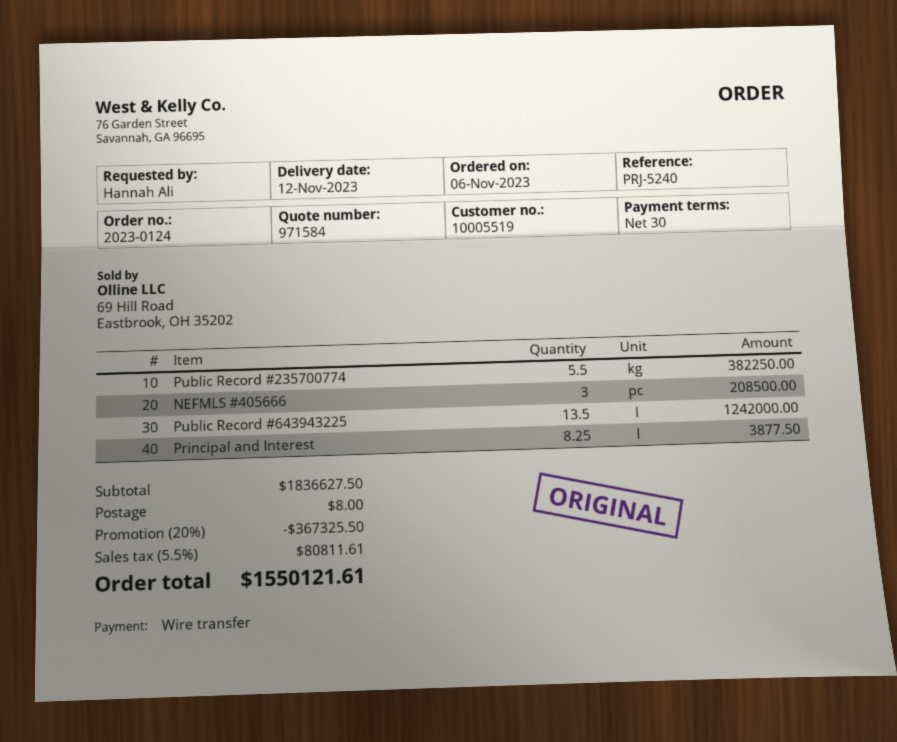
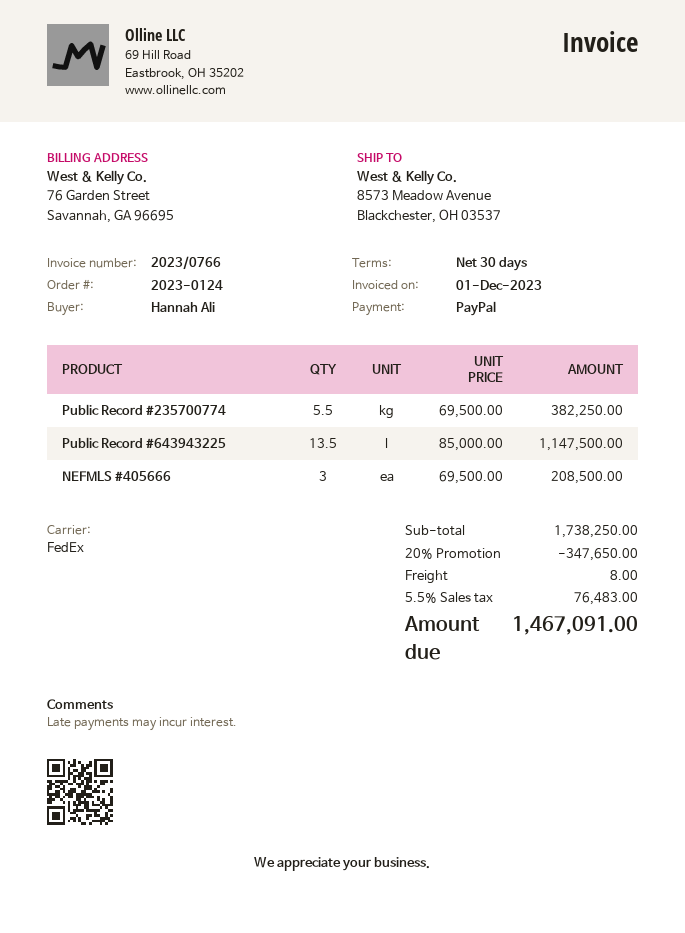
payment method: bank transfer -> PayPal
Public Record #643943225: 13.5 for 1242000.00 -> 13.5 for 1147500.00
Principal and Interest: 8.25 for 3877.50 -> none
subtotal: 1836627.50 -> 1738250.00
discount: 20% = 367325.50 -> 20% = 347650.00
tax: 5.5% = 80811.61 -> 5.5% = 76483.00
total: 1550121.61 -> 1467091.00

